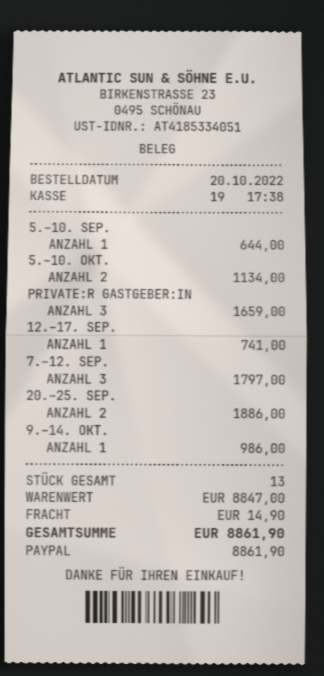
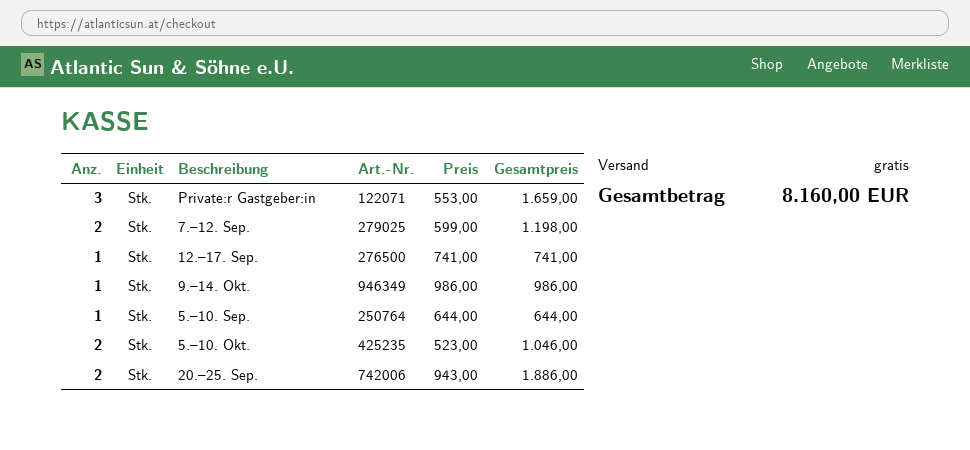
5.–10. OKT.: 2 for 1134.00 -> 2 for 1046.00
7.–12. SEP.: 3 for 1797.00 -> 2 for 1198.00
shipping: 14.90 -> 0.00
total: 8861.90 -> 8160.00

